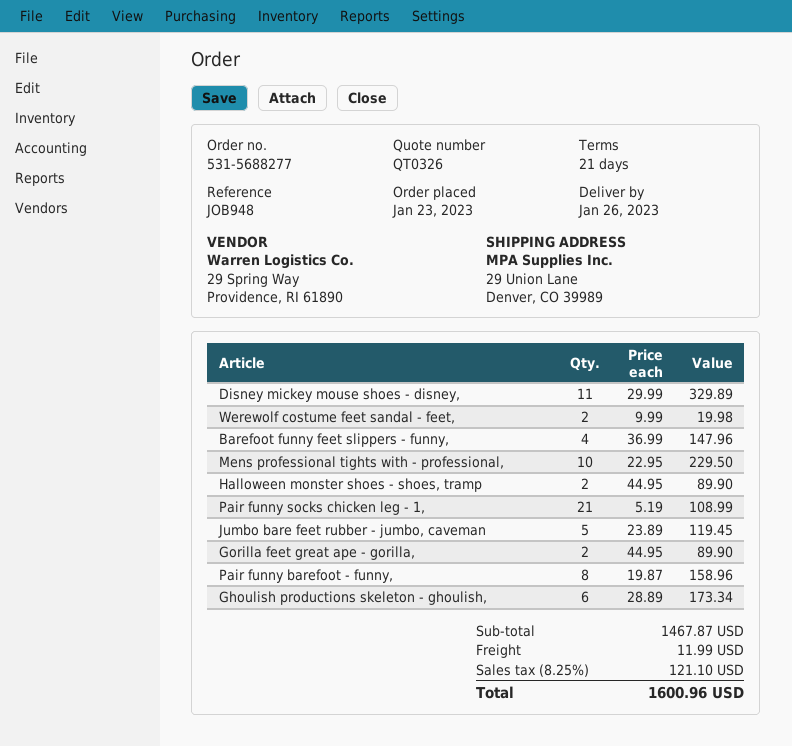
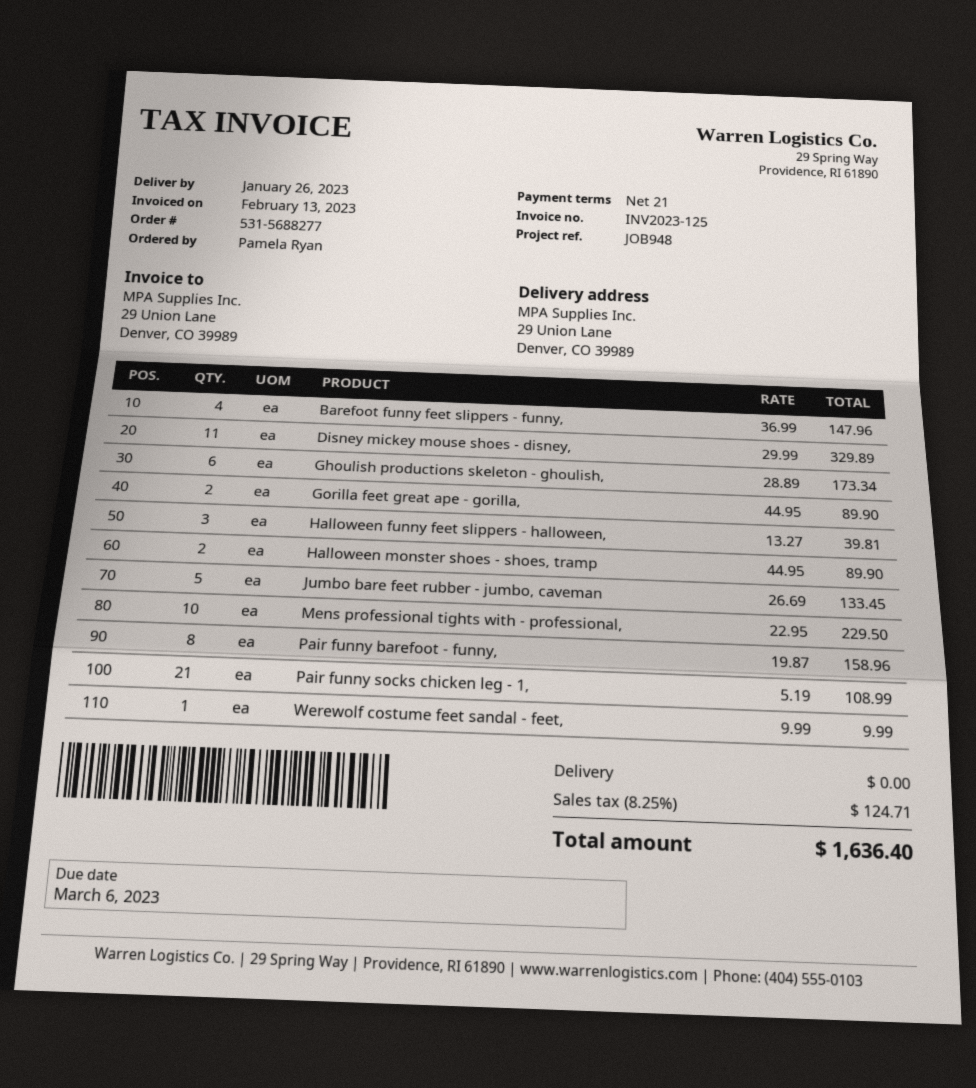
Werewolf costume feet sandal - feet,: 2 x 9.99 = 19.98 -> 1 x 9.99 = 9.99
Jumbo bare feet rubber - jumbo, caveman: 5 x 23.89 = 119.45 -> 5 x 26.69 = 133.45
Halloween funny feet slippers - halloween,: none -> 3 x 13.27 = 39.81
shipping: 11.99 -> 0.00
tax: 8.25% = 121.10 -> 8.25% = 124.71
total: 1600.96 -> 1636.40

